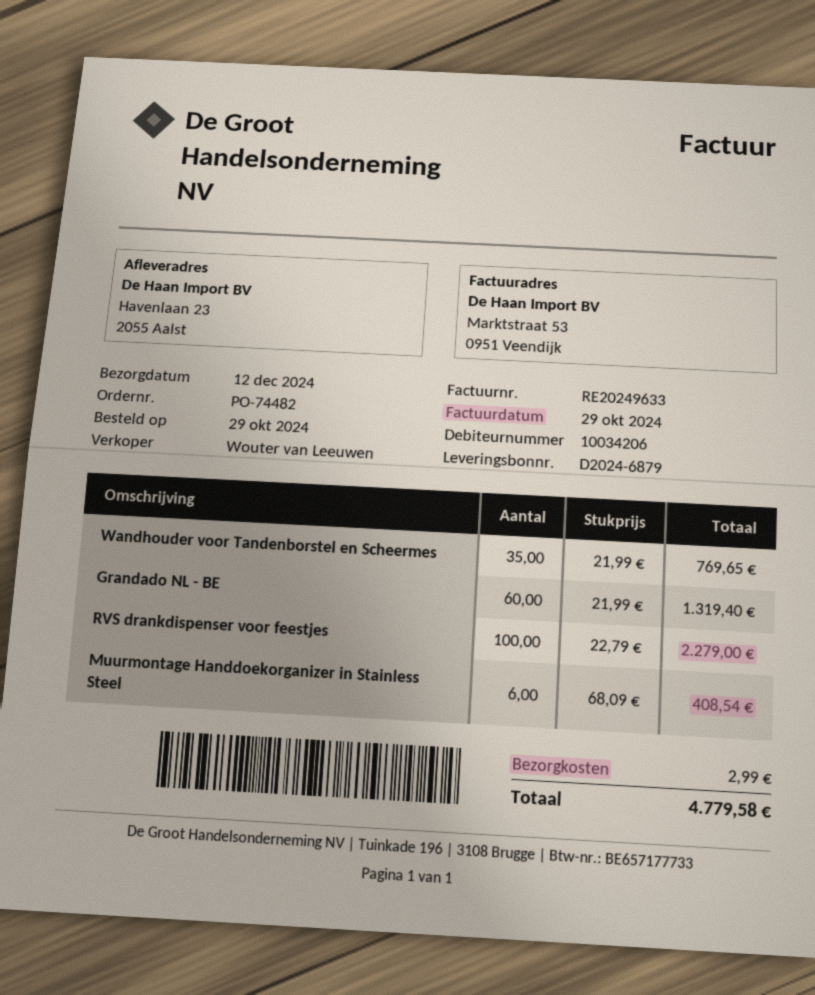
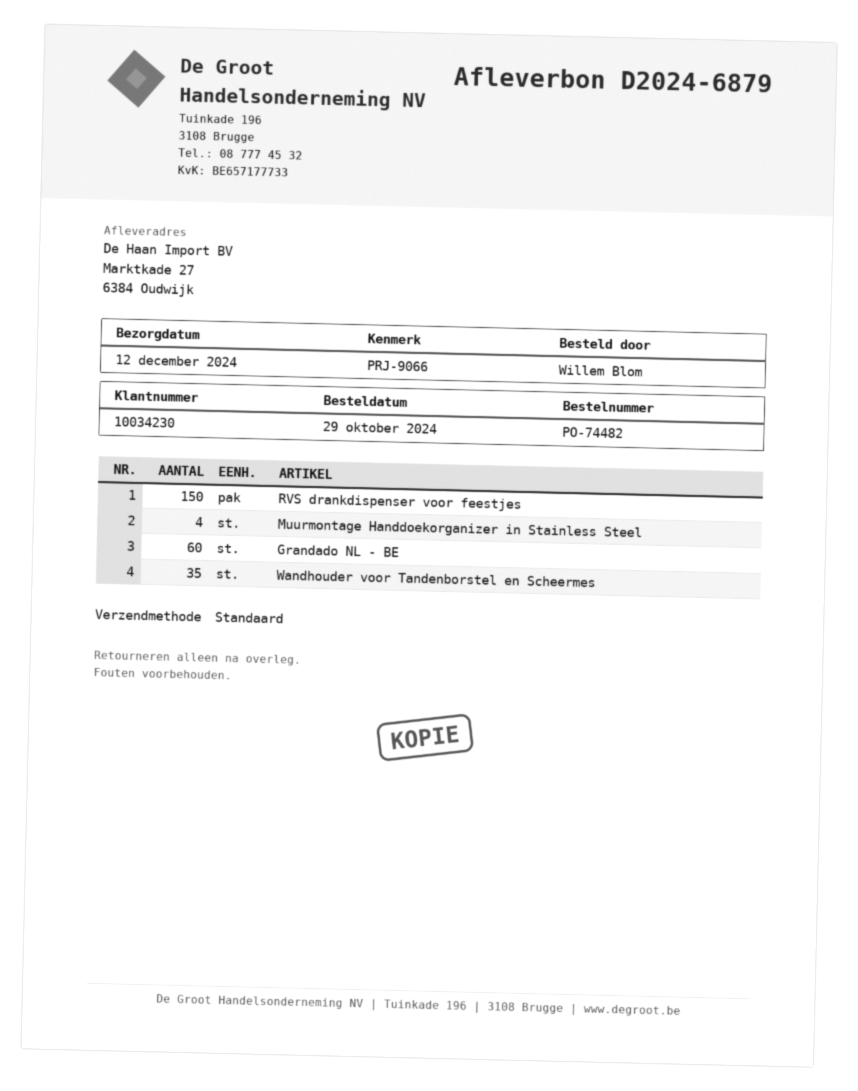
customer number: 10034206 -> 10034230
ship to: Havenlaan 23, 2055 Aalst -> Marktkade 27, 6384 Oudwijk
RVS drankdispenser voor feestjes: 100 -> 150
Muurmontage Handdoekorganizer in Stainless Steel: 6 -> 4

